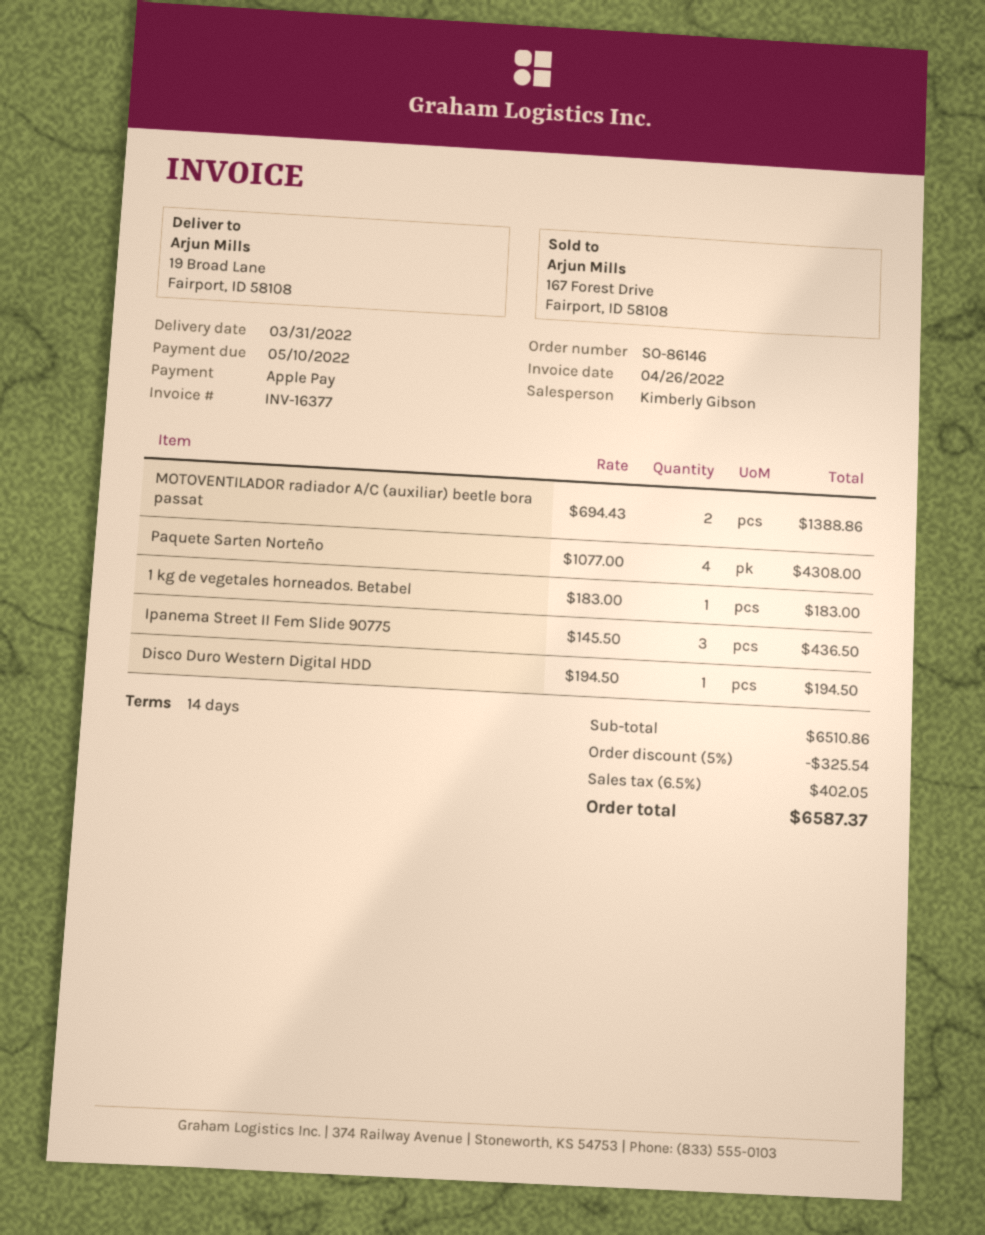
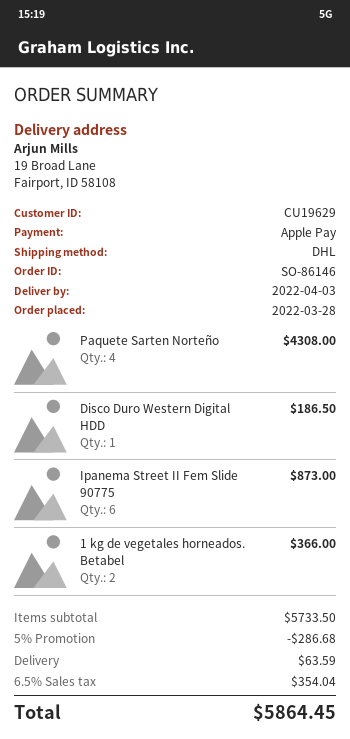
delivery date: 2022-03-31 -> 2022-04-03
MOTOVENTILADOR radiador A/C (auxiliar) beetle bora passat: 2 for 1388.86 -> none
1 kg de vegetales horneados. Betabel: 1 for 183.00 -> 2 for 366.00
Ipanema Street II Fem Slide 90775: 3 for 436.50 -> 6 for 873.00
Disco Duro Western Digital HDD: 1 for 194.50 -> 1 for 186.50
subtotal: 6510.86 -> 5733.50
discount: 5% = 325.54 -> 5% = 286.68
shipping: none -> 63.59
tax: 6.5% = 402.05 -> 6.5% = 354.04
total: 6587.37 -> 5864.45

